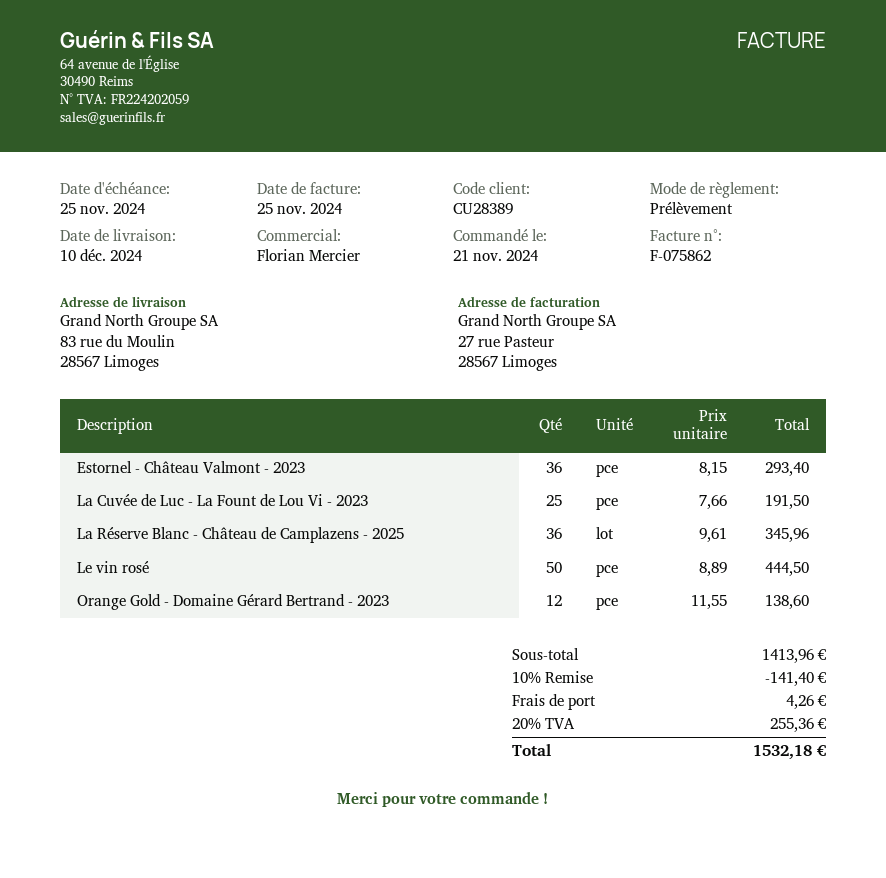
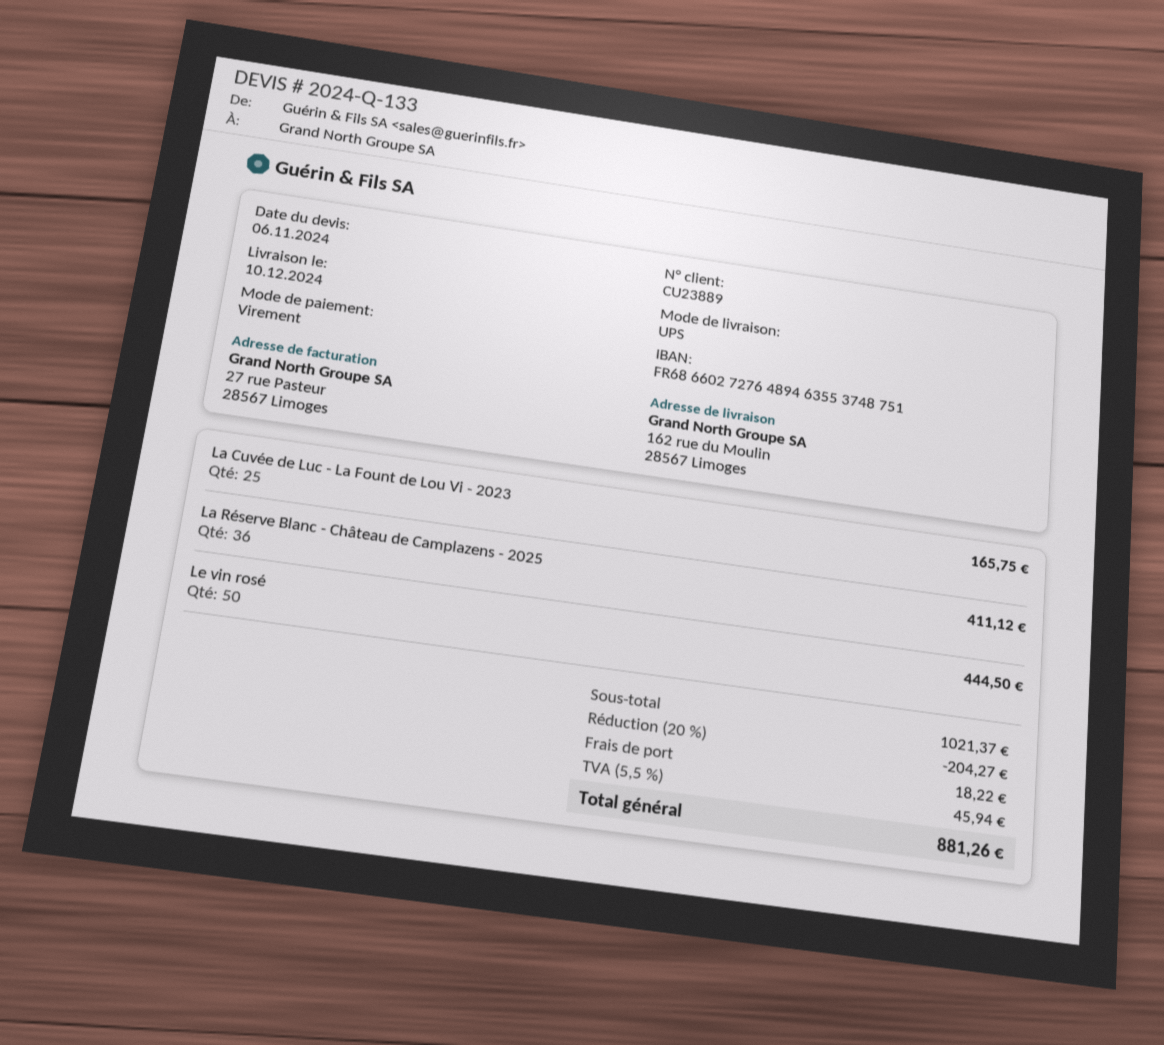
customer number: CU28389 -> CU23889
payment method: direct debit -> bank transfer
ship to: 83 rue du Moulin, 28567 Limoges -> 162 rue du Moulin, 28567 Limoges
Estornel - Château Valmont - 2023: 36 for 293.40 -> none
La Cuvée de Luc - La Fount de Lou Vi - 2023: 25 for 191.50 -> 25 for 165.75
La Réserve Blanc - Château de Camplazens - 2025: 36 for 345.96 -> 36 for 411.12
Orange Gold - Domaine Gérard Bertrand - 2023: 12 for 138.60 -> none
subtotal: 1413.96 -> 1021.37
discount: 10% = 141.40 -> 20% = 204.27
shipping: 4.26 -> 18.22
tax: 20% = 255.36 -> 5.5% = 45.94
total: 1532.18 -> 881.26

